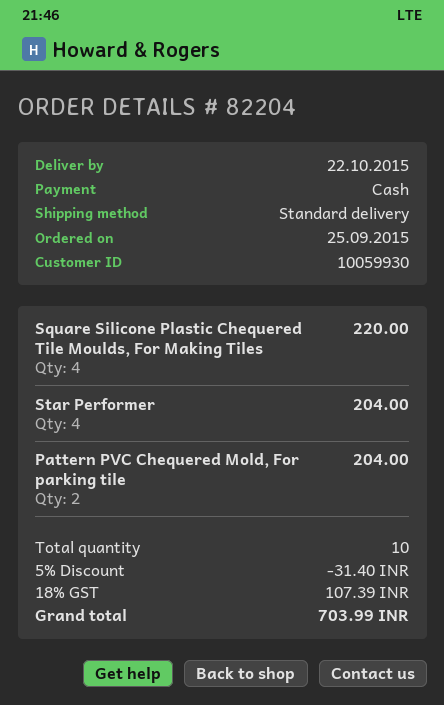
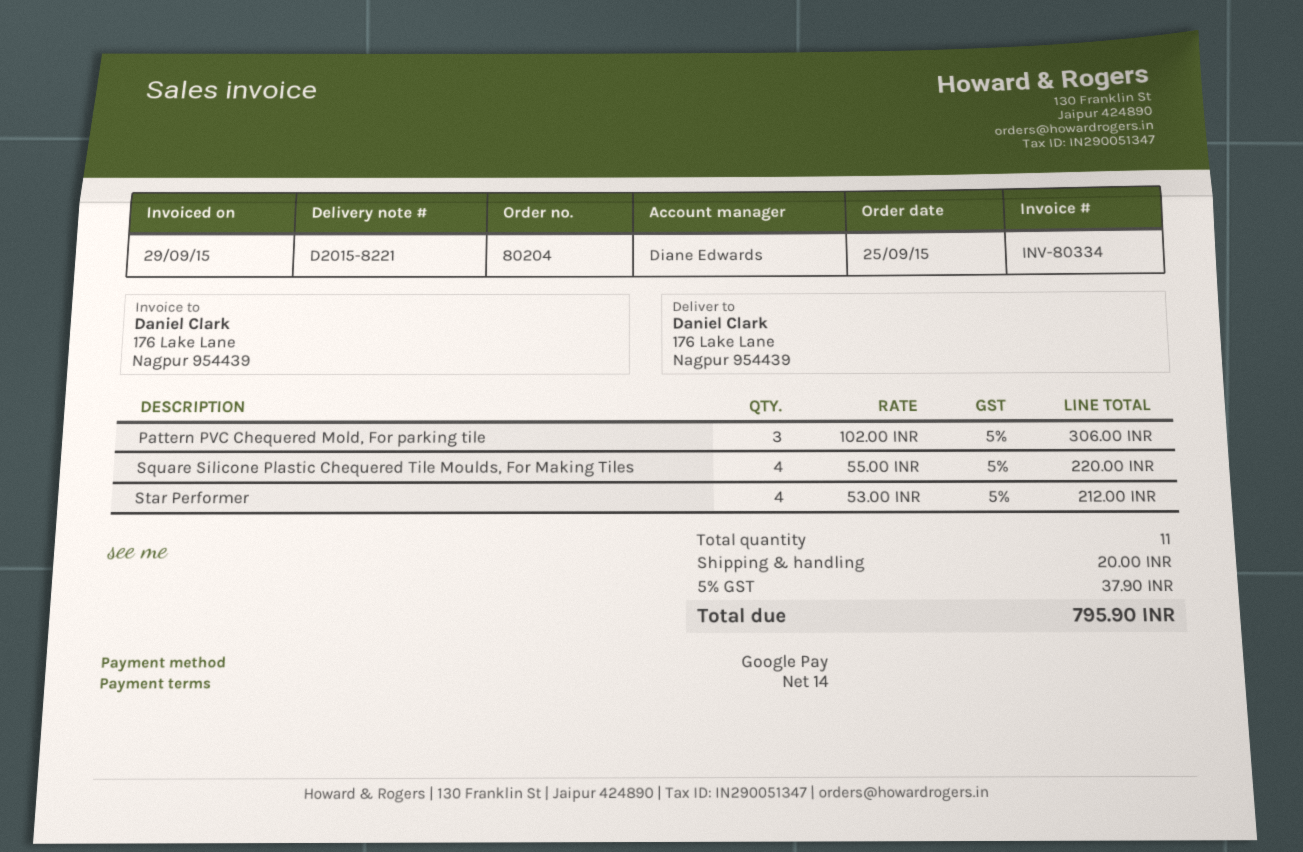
order number: 82204 -> 80204
payment method: cash -> Google Pay
Star Performer: 4 for 204.00 -> 4 for 212.00
Pattern PVC Chequered Mold, For parking tile: 2 for 204.00 -> 3 for 306.00
total quantity: 10 -> 11
discount: 5% = 31.40 -> none
shipping: none -> 20.00
tax: 18% = 107.39 -> 5% = 37.90
total: 703.99 -> 795.90

